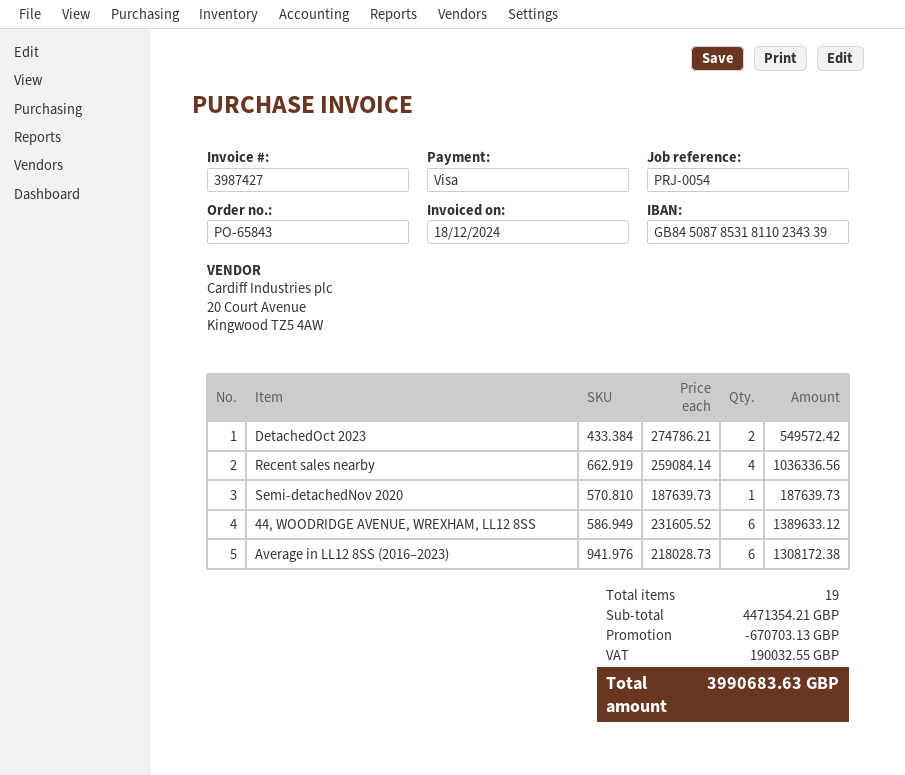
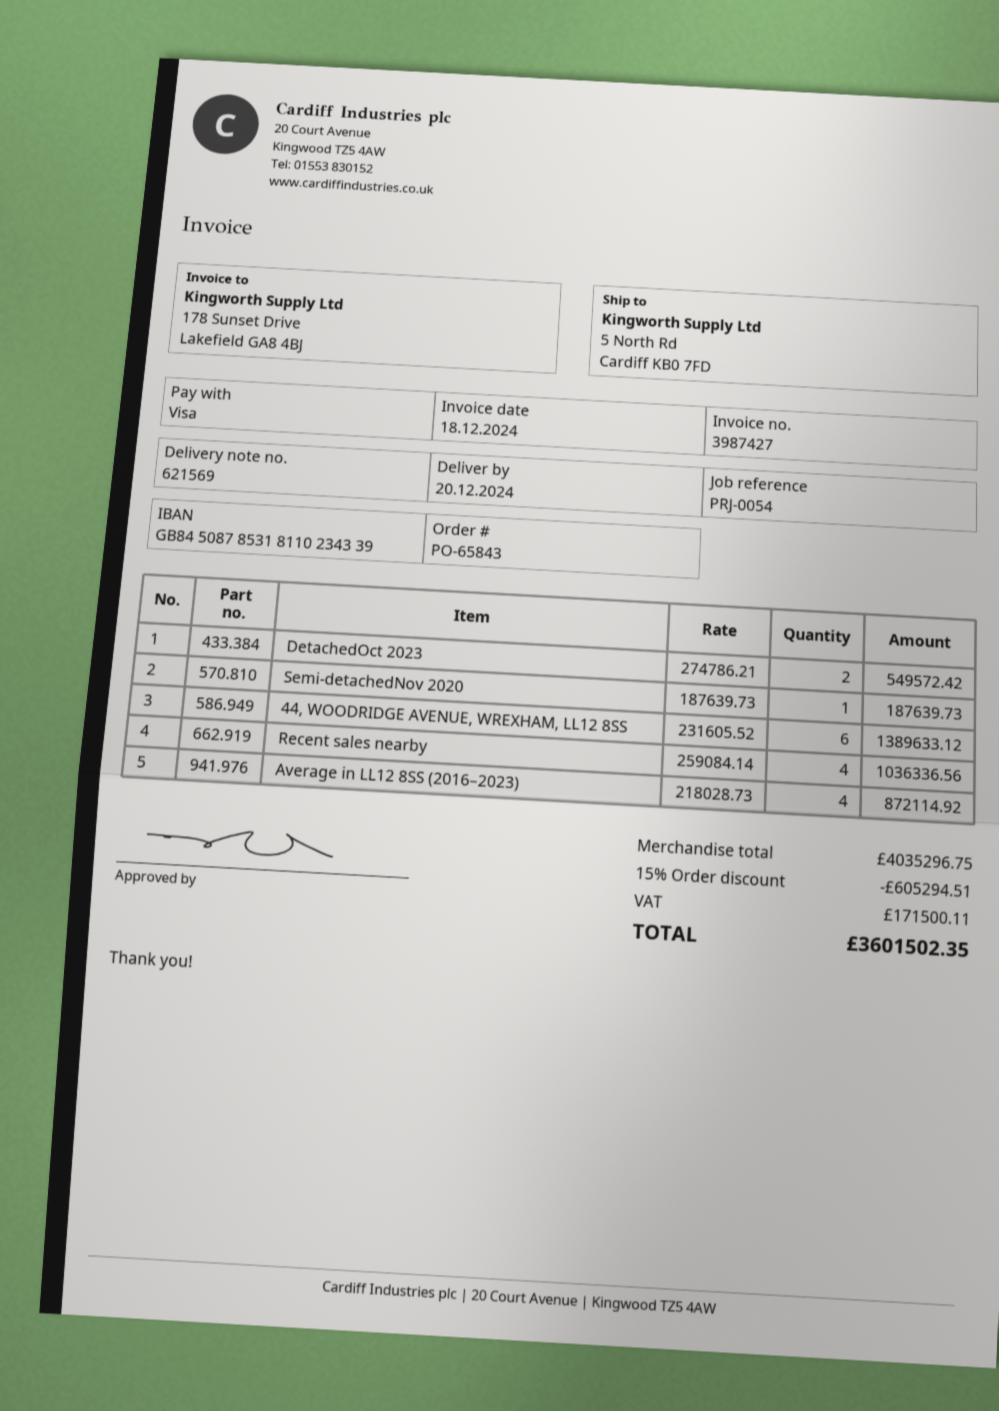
Average in LL12 8SS (2016–2023): 6 x 218028.73 = 1308172.38 -> 4 x 218028.73 = 872114.92
subtotal: 4471354.21 -> 4035296.75
discount: 670703.13 -> 605294.51
tax: 190032.55 -> 171500.11
total: 3990683.63 -> 3601502.35

